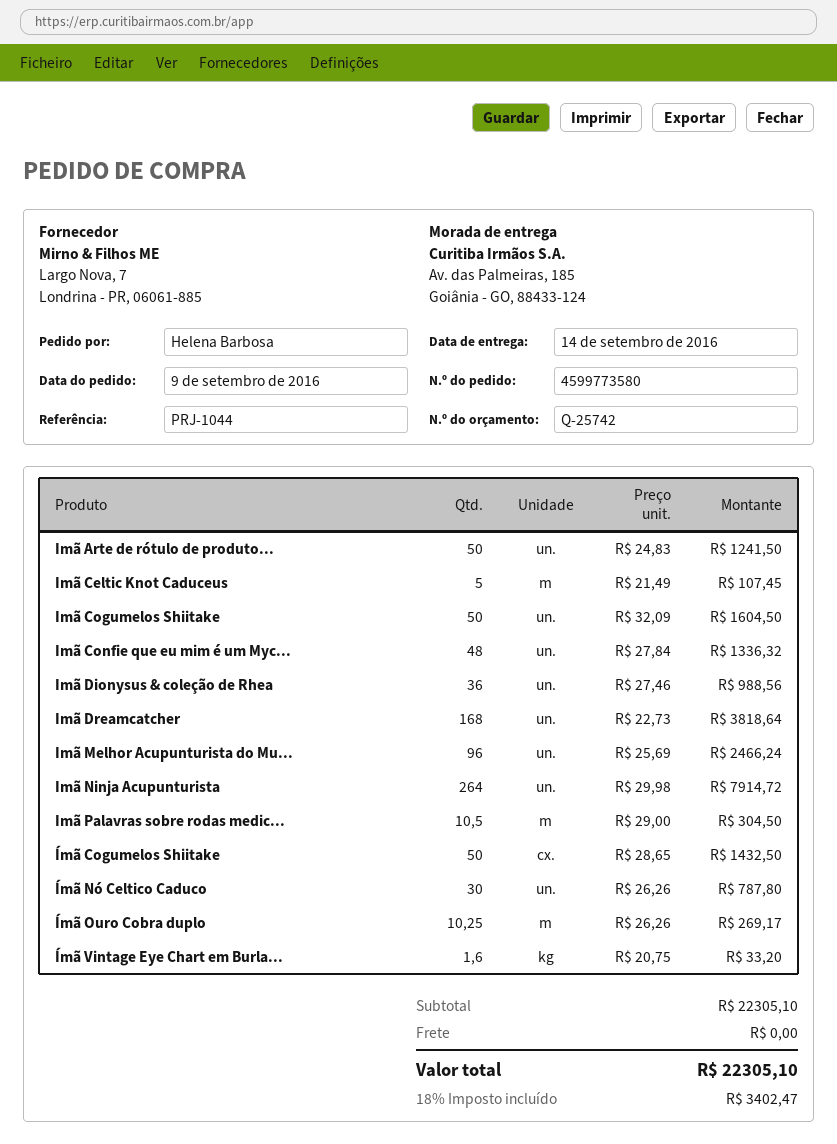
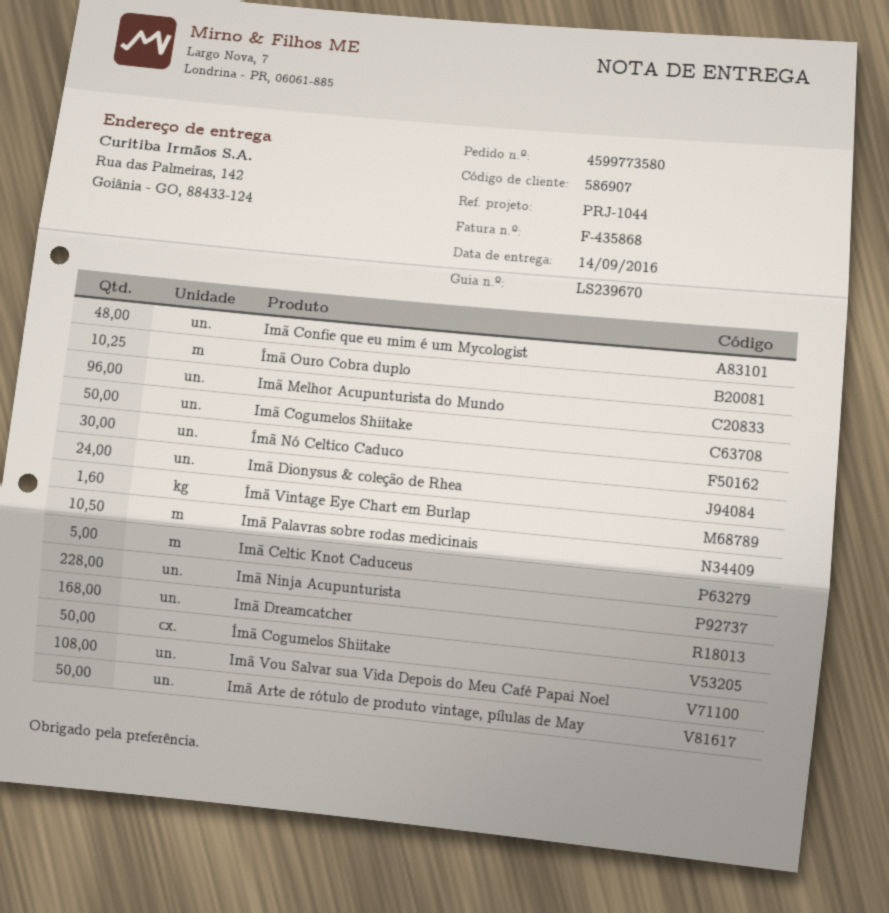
ship to: Av. das Palmeiras, 185, Goiânia - GO, 88433-124 -> Rua das Palmeiras, 142, Goiânia - GO, 88433-124
Imã Dionysus & coleção de Rhea: 36 -> 24
Imã Ninja Acupunturista: 264 -> 228
Imã Vou Salvar sua Vida Depois do Meu Café Papai Noel: none -> 108

